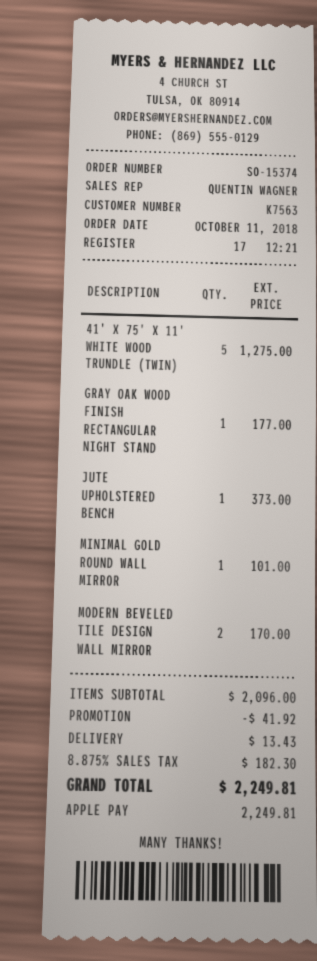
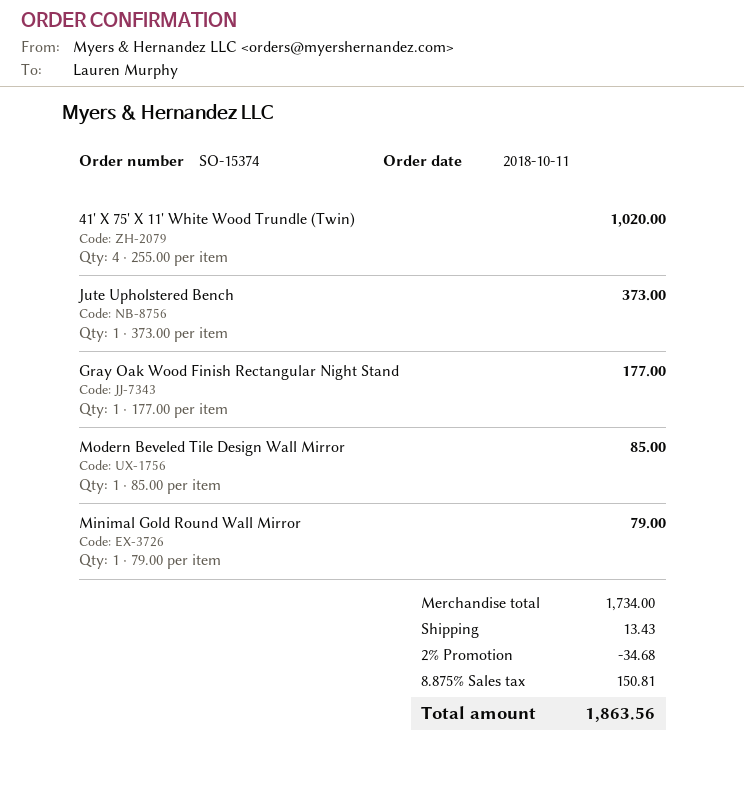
41' X 75' X 11' WHITE WOOD TRUNDLE (TWIN): 5 for 1275.00 -> 4 for 1020.00
MINIMAL GOLD ROUND WALL MIRROR: 1 for 101.00 -> 1 for 79.00
MODERN BEVELED TILE DESIGN WALL MIRROR: 2 for 170.00 -> 1 for 85.00
subtotal: 2096.00 -> 1734.00
discount: 41.92 -> 34.68
tax: 8.875% = 182.30 -> 8.875% = 150.81
total: 2249.81 -> 1863.56

